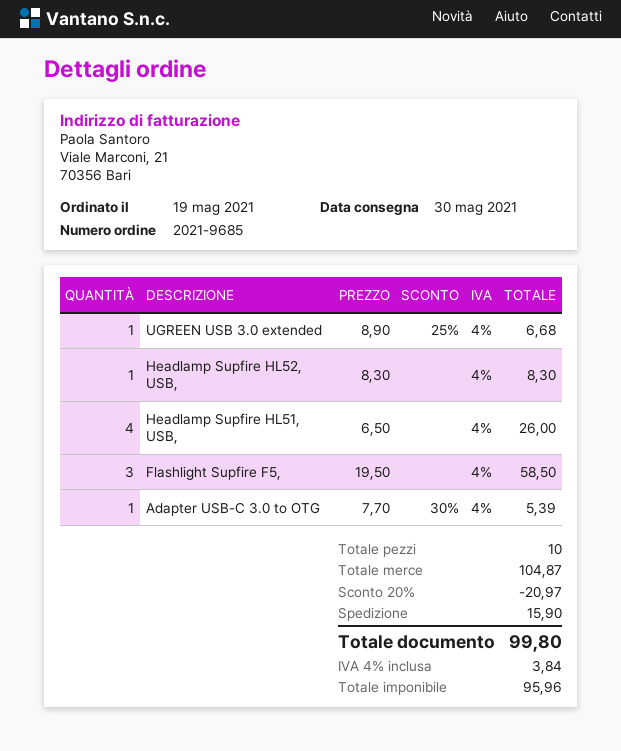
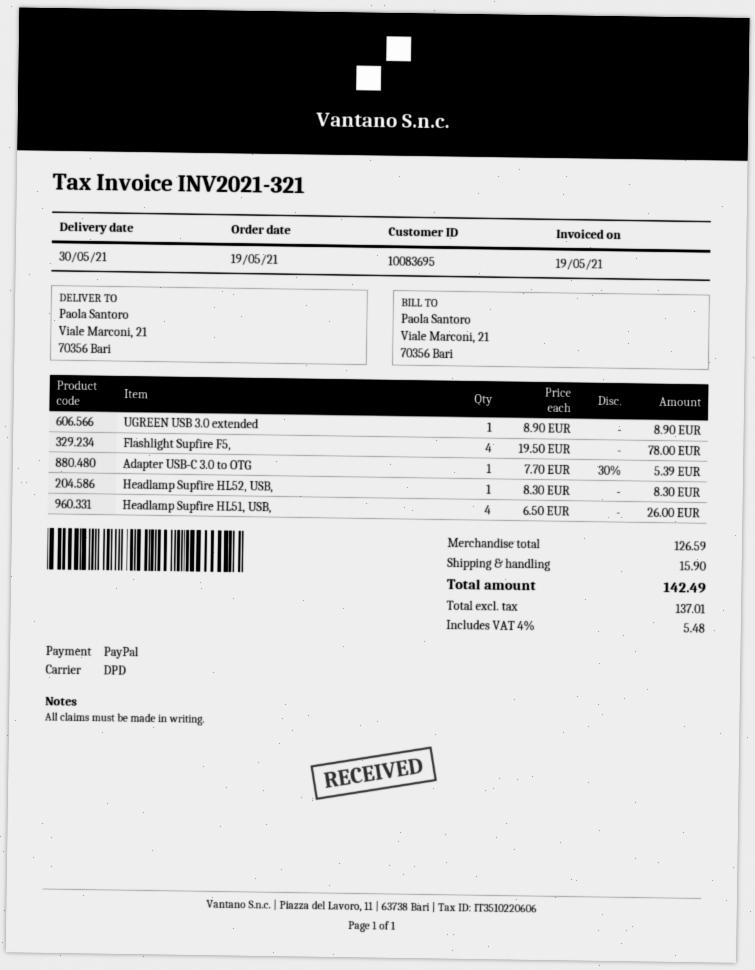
UGREEN USB 3.0 extended: 1 x 8.90 - 25% = 6.68 -> 1 x 8.90 = 8.90
Flashlight Supfire F5,: 3 x 19.50 = 58.50 -> 4 x 19.50 = 78.00
subtotal: 104.87 -> 126.59
discount: 20% = 20.97 -> none
net: 95.96 -> 137.01
tax: 4% = 3.84 -> 4% = 5.48
total: 99.80 -> 142.49

